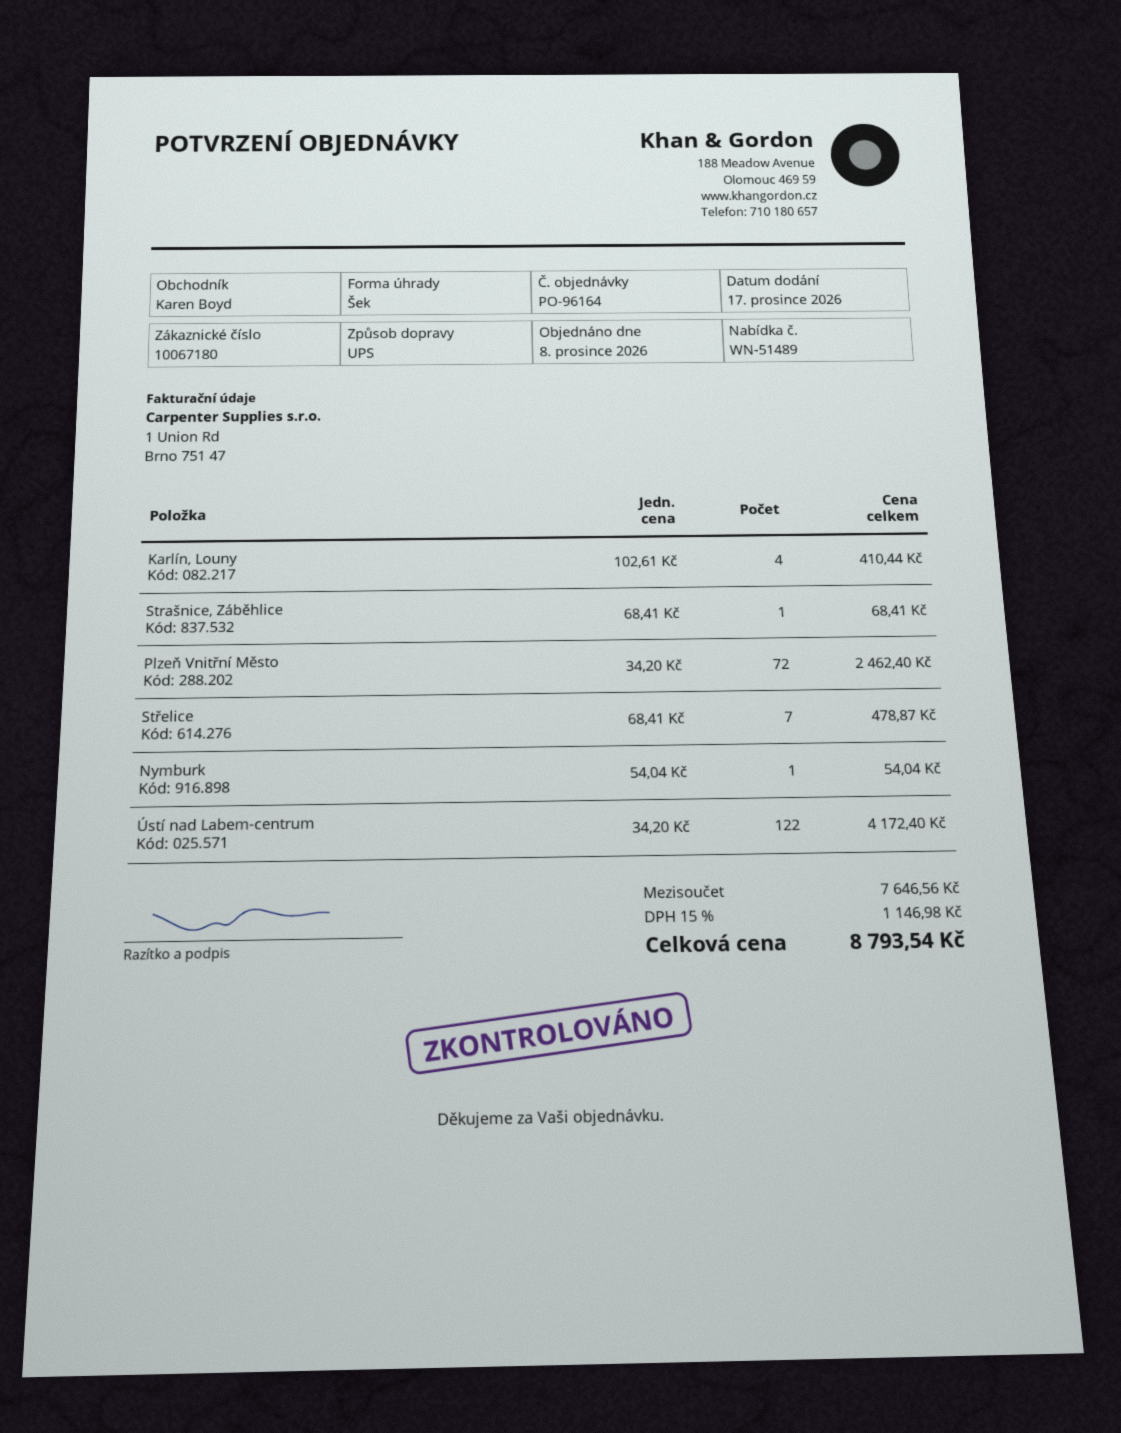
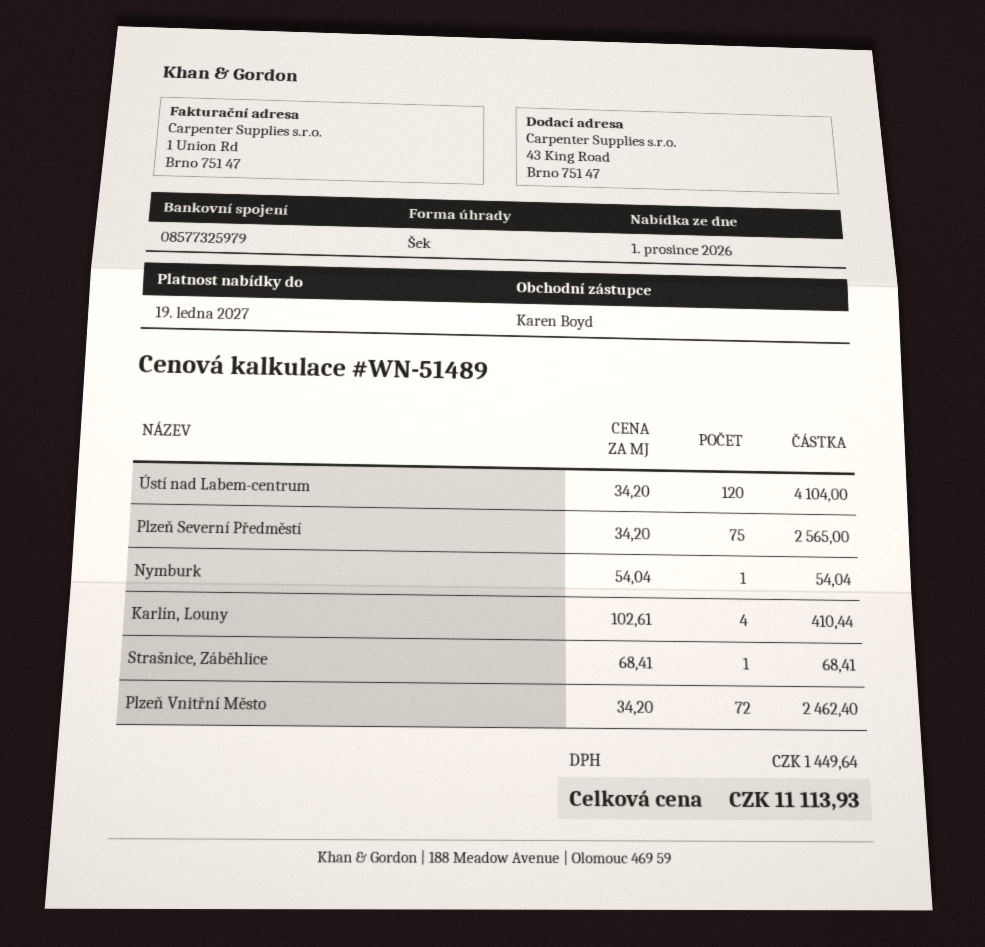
Střelice: 7 x 68.41 = 478.87 -> none
Ústí nad Labem-centrum: 122 x 34.20 = 4172.40 -> 120 x 34.20 = 4104.00
Plzeň Severní Předměstí: none -> 75 x 34.20 = 2565.00
tax: 1146.98 -> 1449.64
total: 8793.54 -> 11113.93

